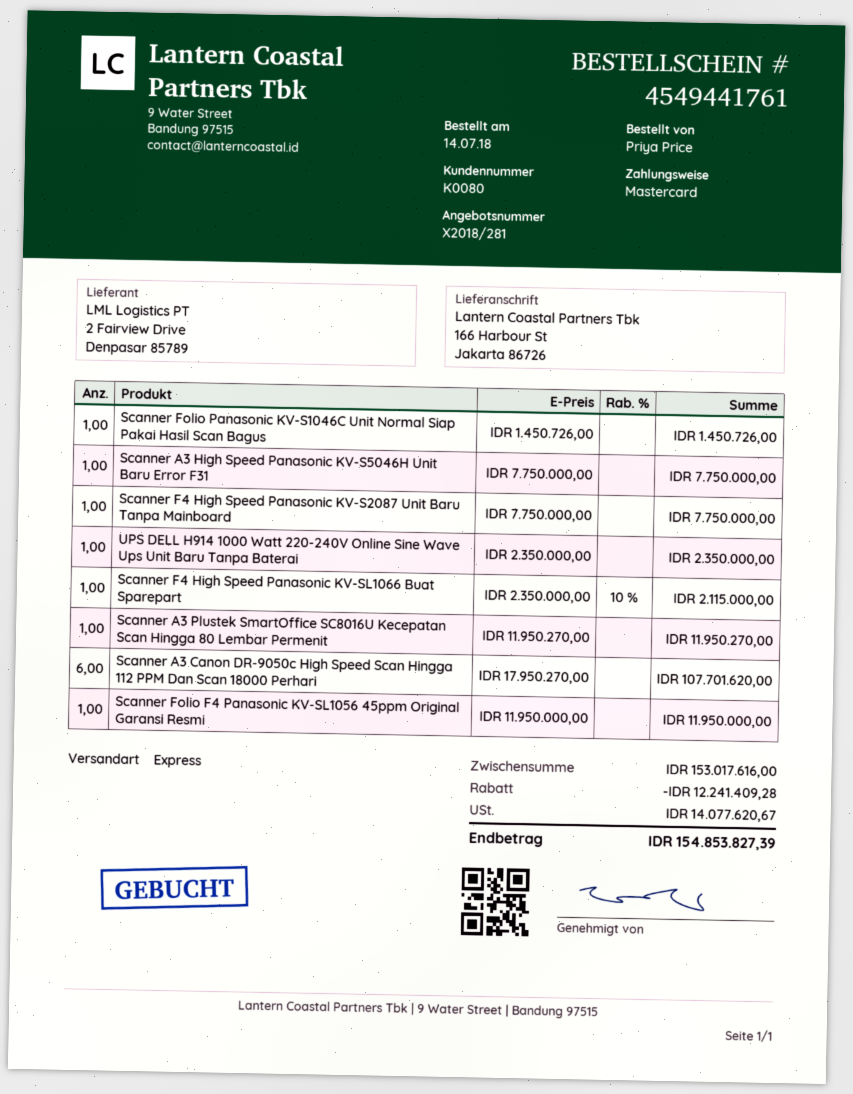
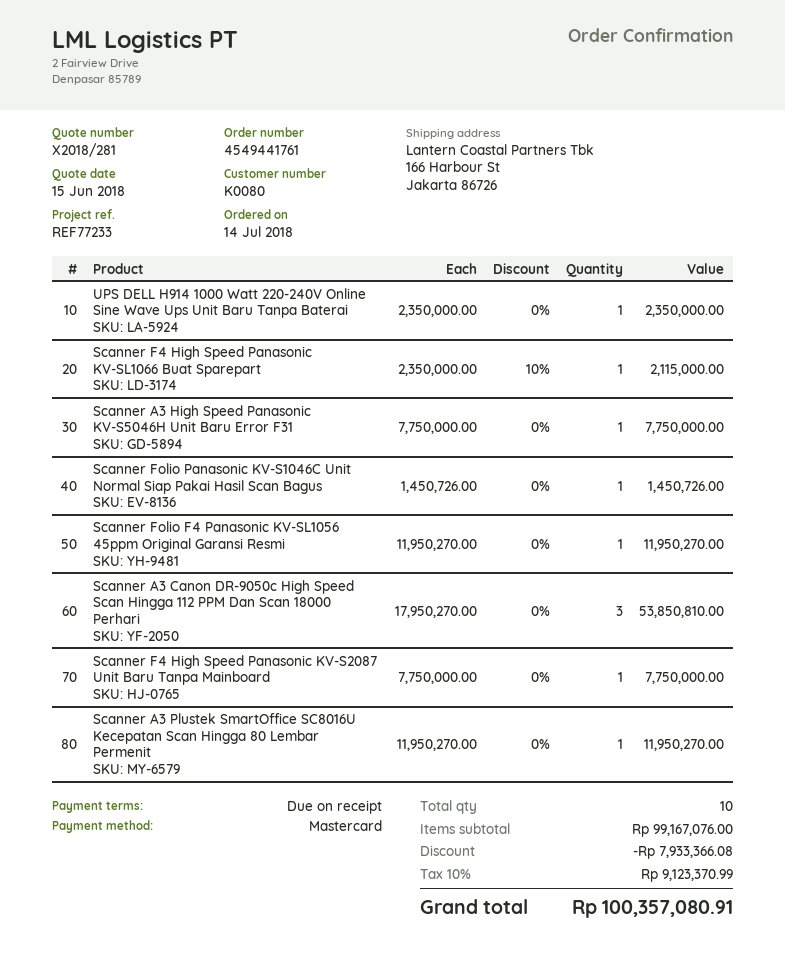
Scanner A3 Canon DR-9050c High Speed Scan Hingga 112 PPM Dan Scan 18000 Perhari: 6 x 17950270.00 = 107701620.00 -> 3 x 17950270.00 = 53850810.00
Scanner Folio F4 Panasonic KV-SL1056 45ppm Original Garansi Resmi: 1 x 11950000.00 = 11950000.00 -> 1 x 11950270.00 = 11950270.00
subtotal: 153017616.00 -> 99167076.00
discount: 12241409.28 -> 7933366.08
tax: 14077620.67 -> 9123370.99
total: 154853827.39 -> 100357080.91

